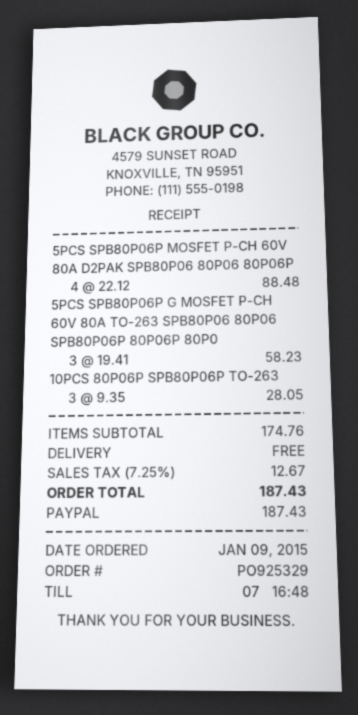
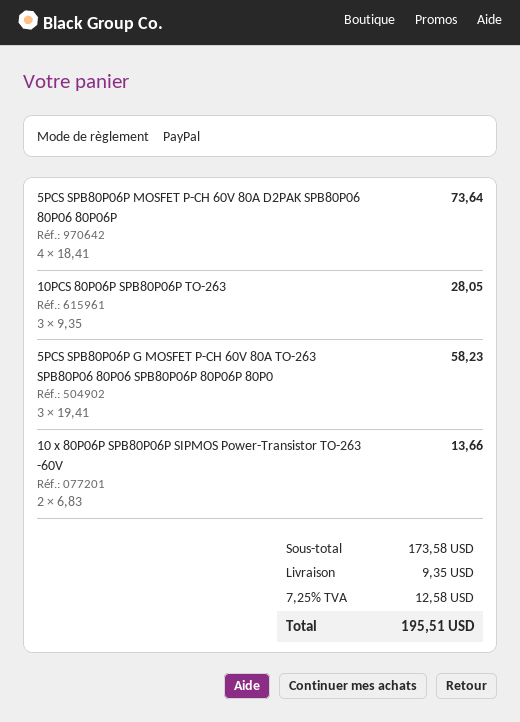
5PCS SPB80P06P MOSFET P-CH 60V 80A D2PAK SPB80P06 80P06 80P06P: 4 x 22.12 = 88.48 -> 4 x 18.41 = 73.64
10 x 80P06P SPB80P06P SIPMOS Power-Transistor TO-263 -60V: none -> 2 x 6.83 = 13.66
subtotal: 174.76 -> 173.58
shipping: 0.00 -> 9.35
tax: 7.25% = 12.67 -> 7.25% = 12.58
total: 187.43 -> 195.51

